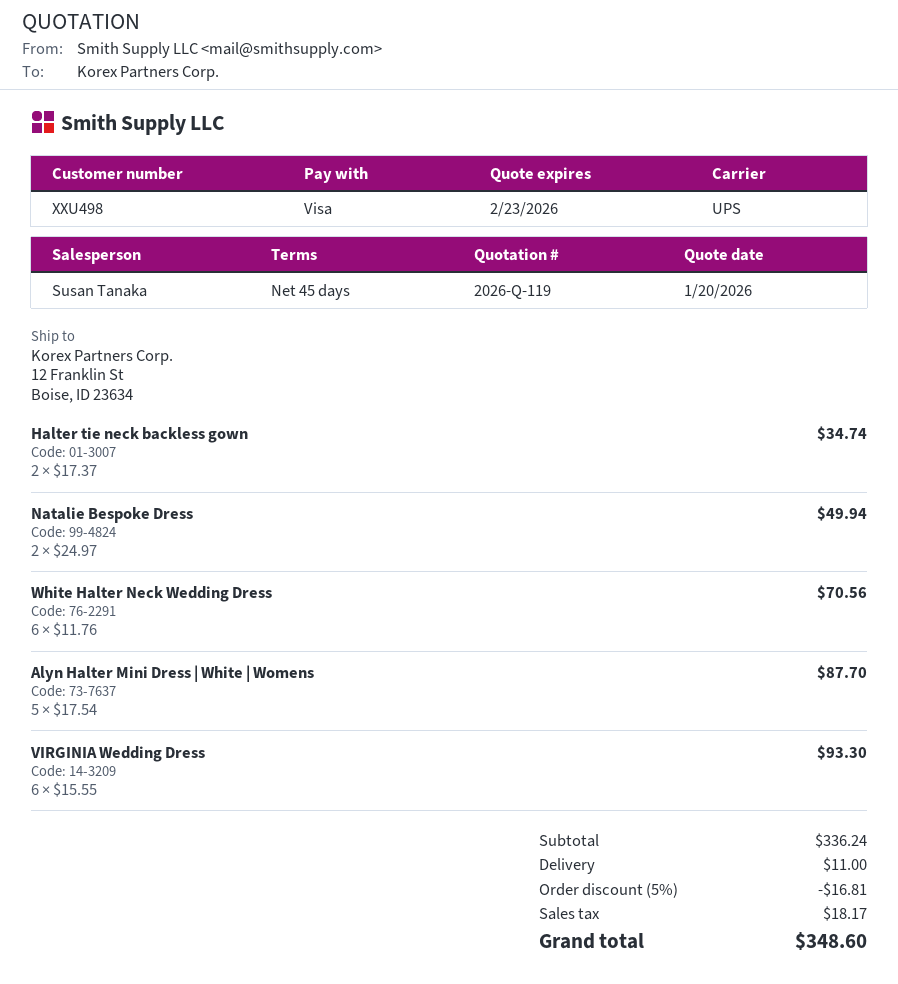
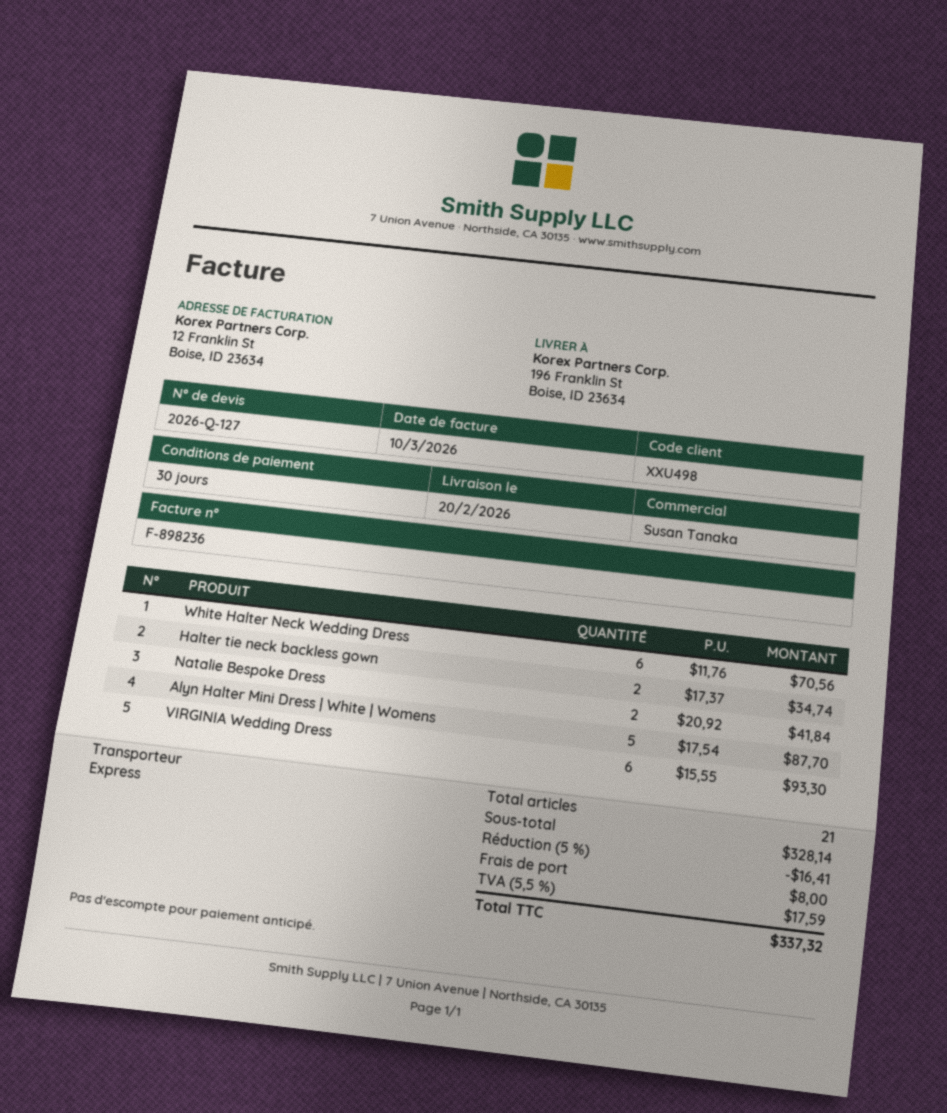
quote number: 2026-Q-119 -> 2026-Q-127
payment terms: 45 days -> 30 days
shipping method: UPS -> express
ship to: 12 Franklin St, Boise, ID 23634 -> 196 Franklin St, Boise, ID 23634
Natalie Bespoke Dress: 2 x 24.97 = 49.94 -> 2 x 20.92 = 41.84
subtotal: 336.24 -> 328.14
discount: 5% = 16.81 -> 5% = 16.41
shipping: 11.00 -> 8.00
tax: 18.17 -> 17.59
total: 348.60 -> 337.32

